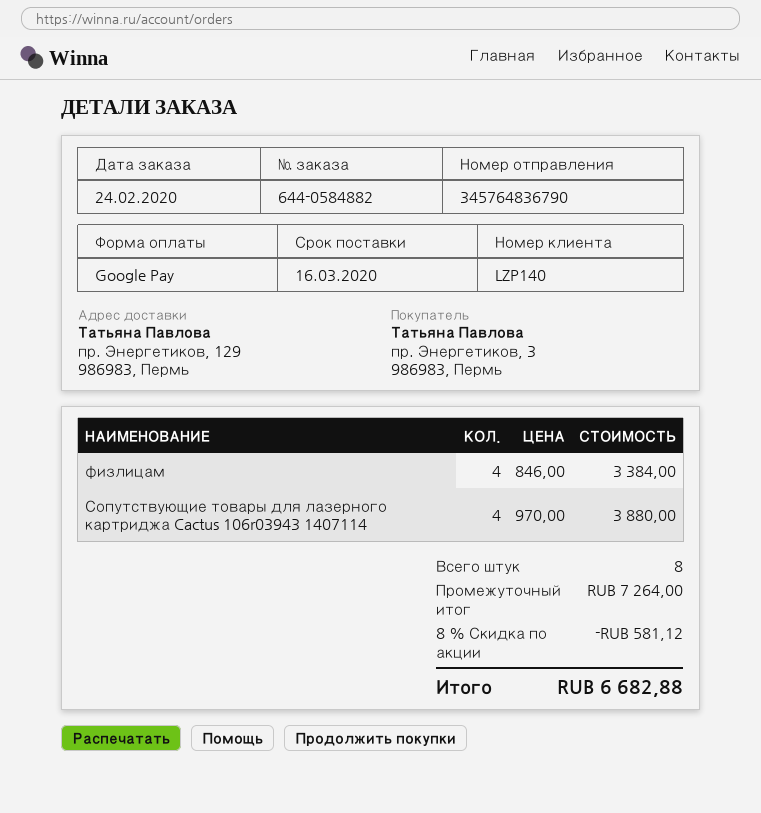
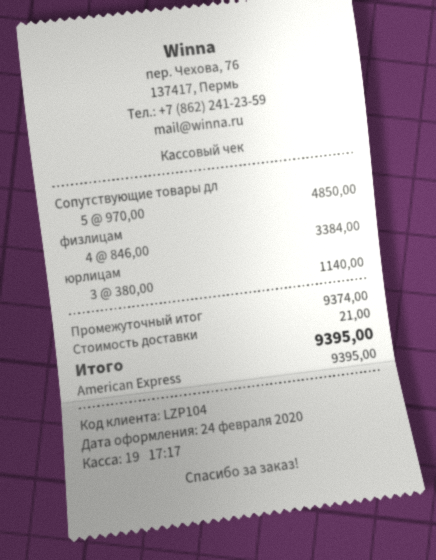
customer number: LZP140 -> LZP104
payment method: Google Pay -> American Express
Сопутствующие товары для лазерного картриджа Cactus 106r03943 1407114: 4 x 970.00 = 3880.00 -> 5 x 970.00 = 4850.00
юрлицам: none -> 3 x 380.00 = 1140.00
subtotal: 7264.00 -> 9374.00
discount: 8% = 581.12 -> none
shipping: none -> 21.00
total: 6682.88 -> 9395.00

